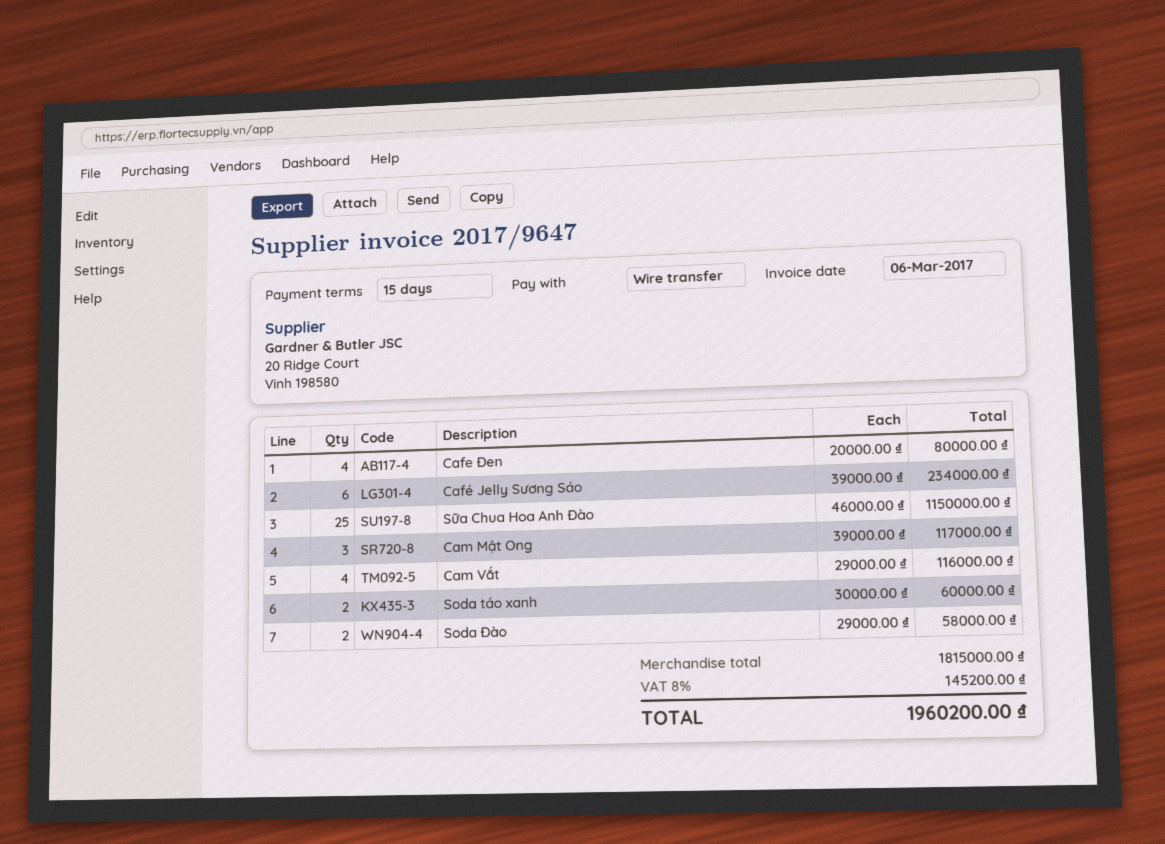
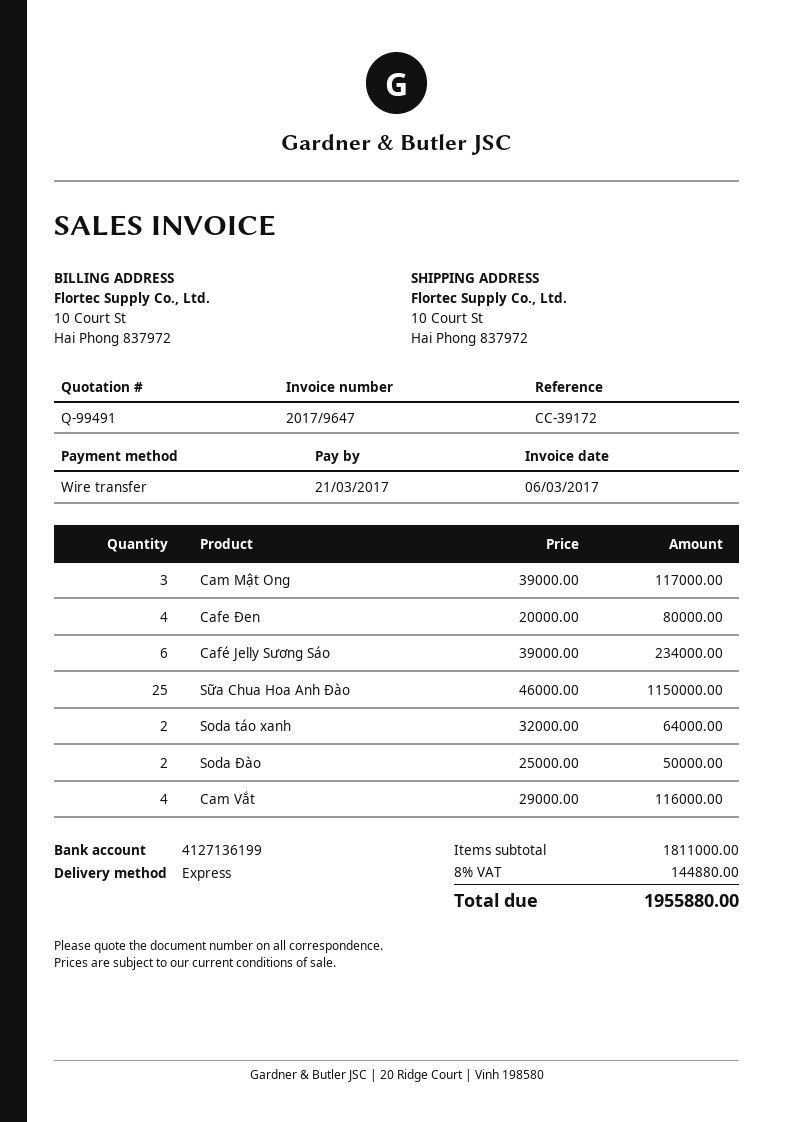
Soda táo xanh: 2 x 30000.00 = 60000.00 -> 2 x 32000.00 = 64000.00
Soda Đào: 2 x 29000.00 = 58000.00 -> 2 x 25000.00 = 50000.00
subtotal: 1815000.00 -> 1811000.00
tax: 8% = 145200.00 -> 8% = 144880.00
total: 1960200.00 -> 1955880.00

